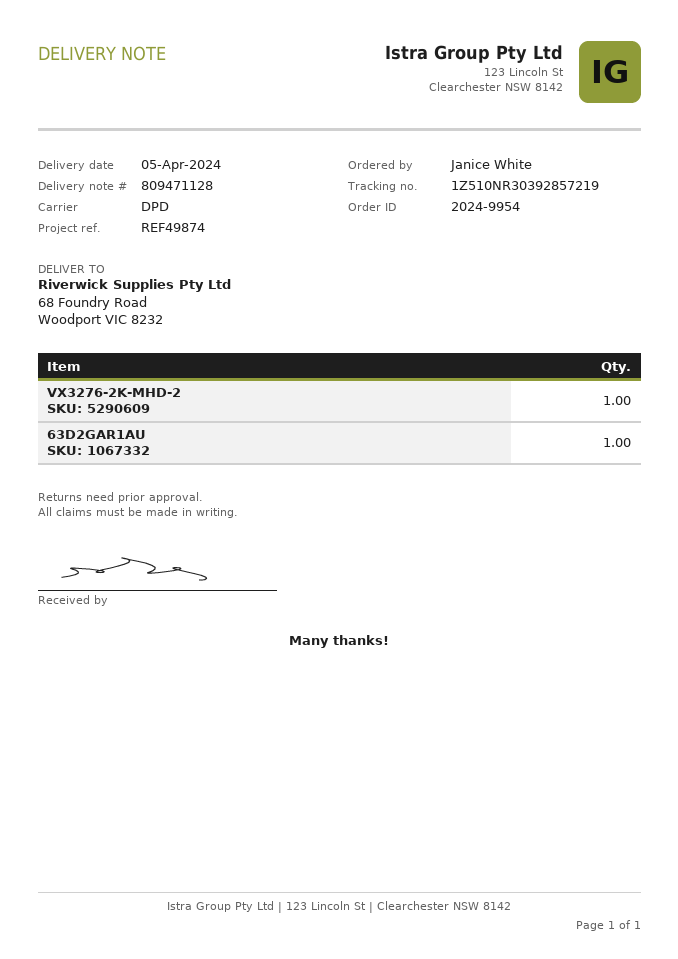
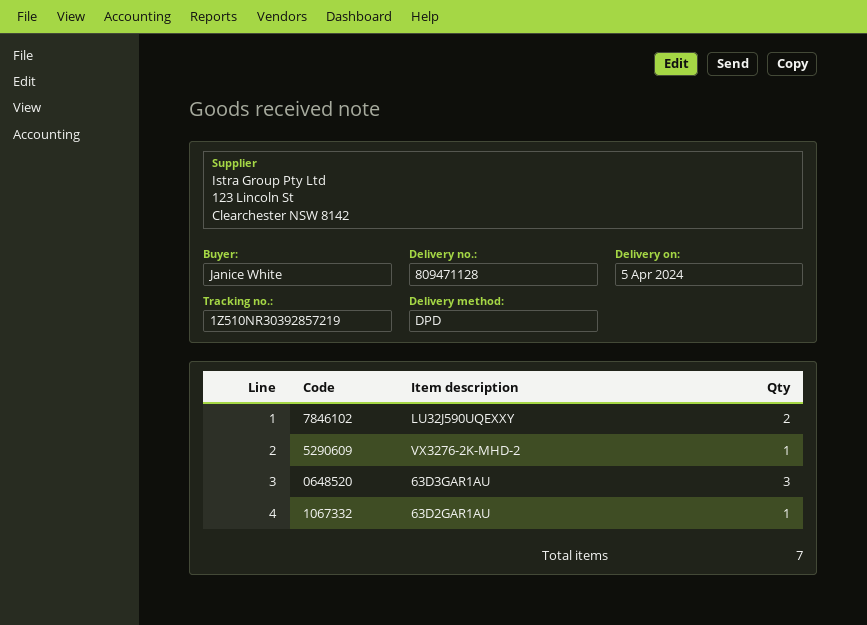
LU32J590UQEXXY: none -> 2
63D3GAR1AU: none -> 3

